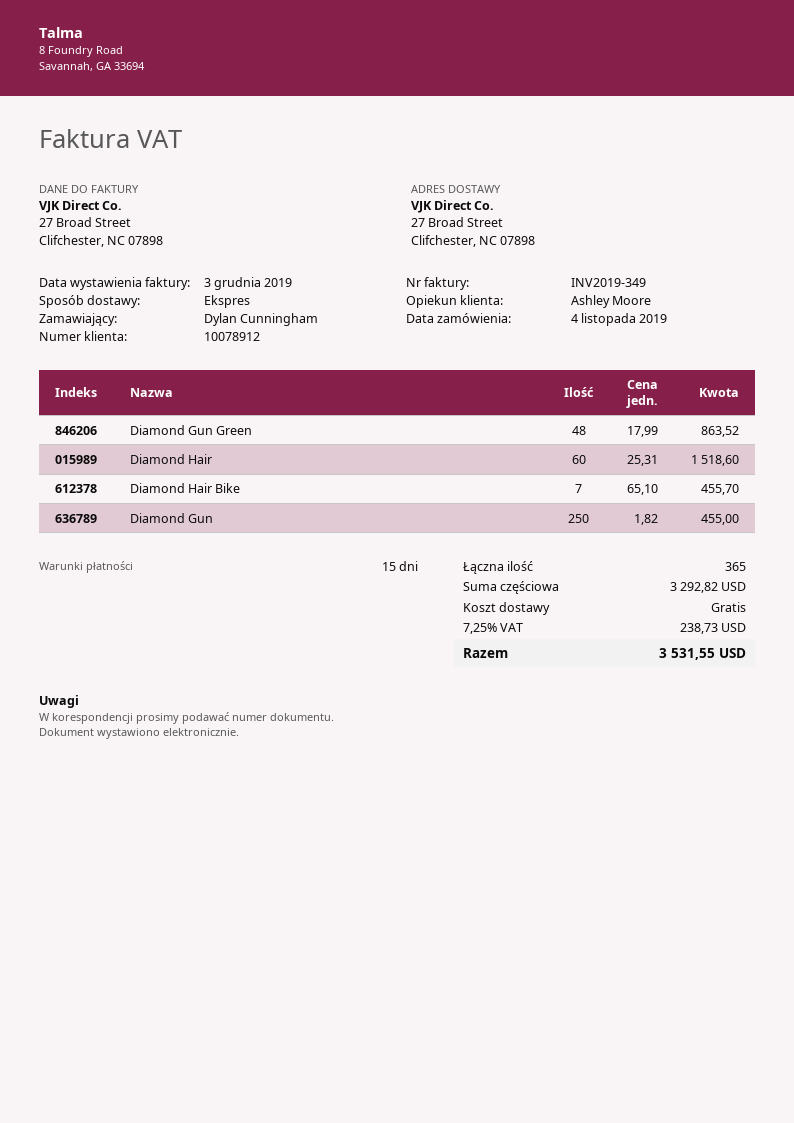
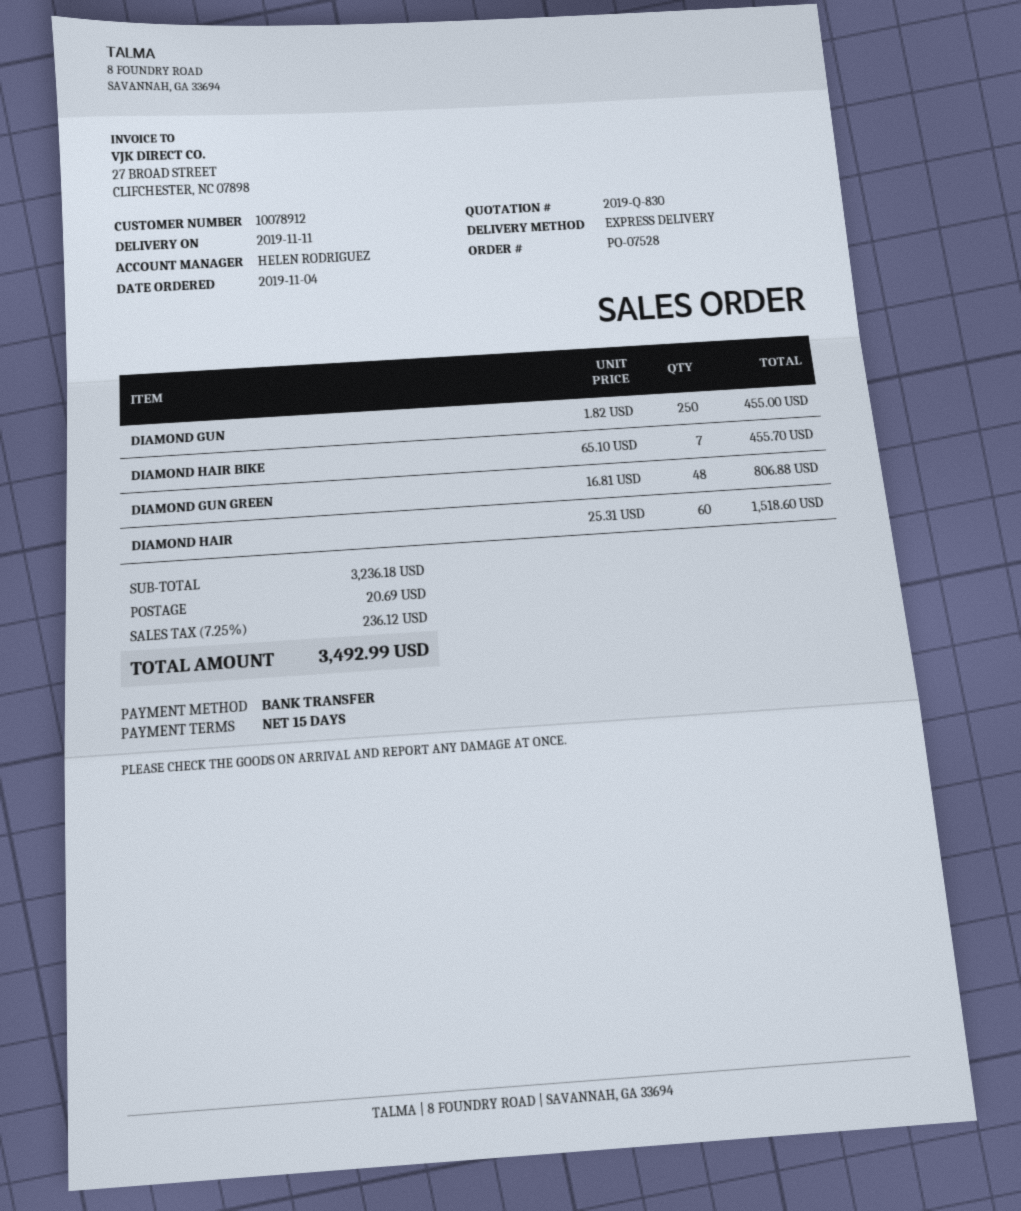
sales rep: Ashley Moore -> HELEN RODRIGUEZ
Diamond Gun Green: 48 x 17.99 = 863.52 -> 48 x 16.81 = 806.88
subtotal: 3292.82 -> 3236.18
shipping: 0.00 -> 20.69
tax: 7.25% = 238.73 -> 7.25% = 236.12
total: 3531.55 -> 3492.99

